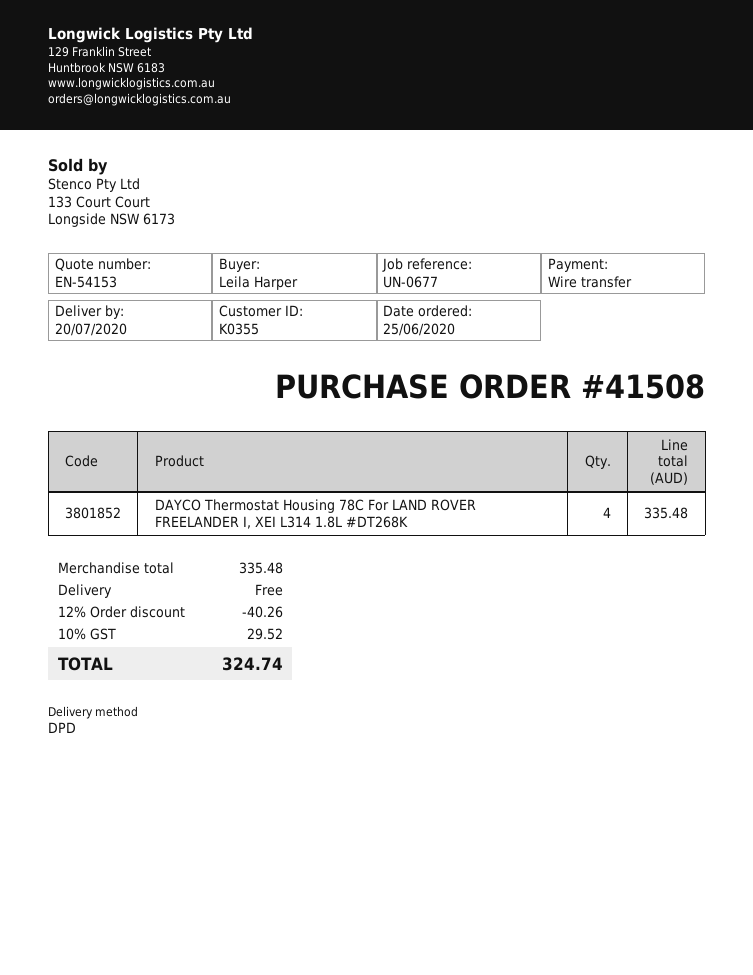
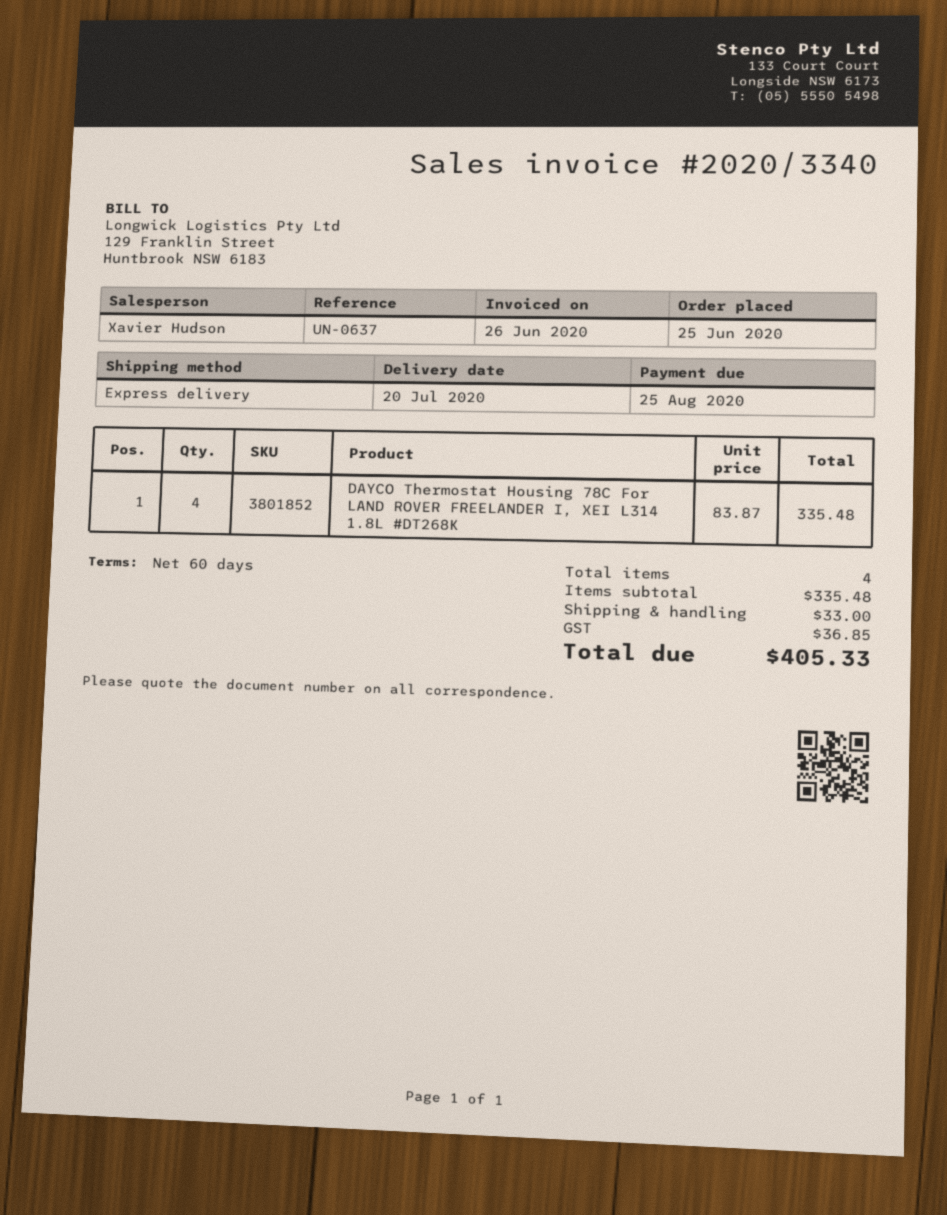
reference: UN-0677 -> UN-0637
shipping method: DPD -> express
discount: 12% = 40.26 -> none
shipping: 0.00 -> 33.00
tax: 29.52 -> 36.85
total: 324.74 -> 405.33

